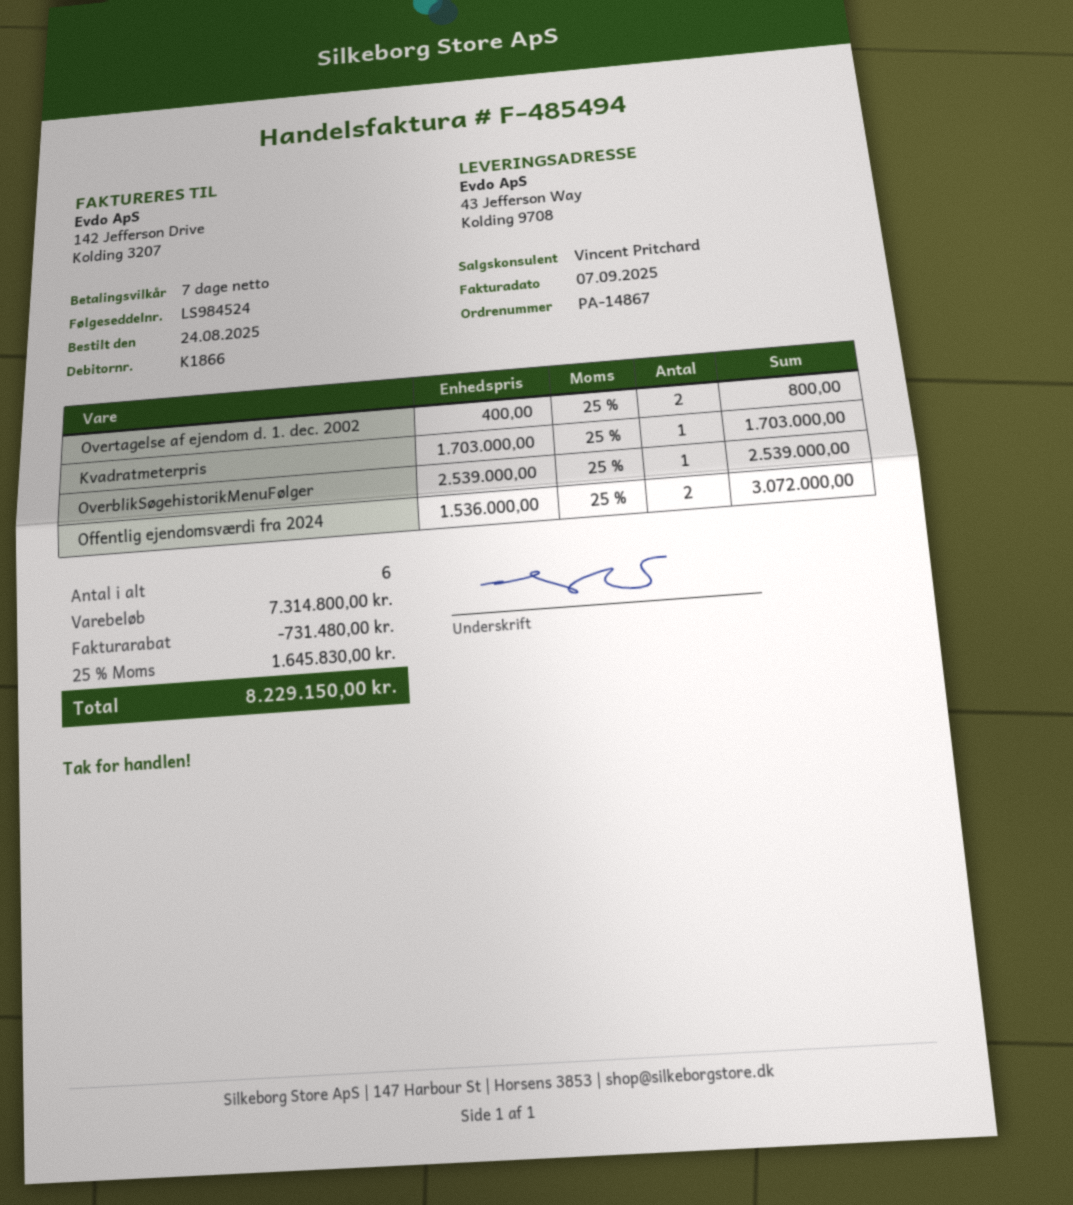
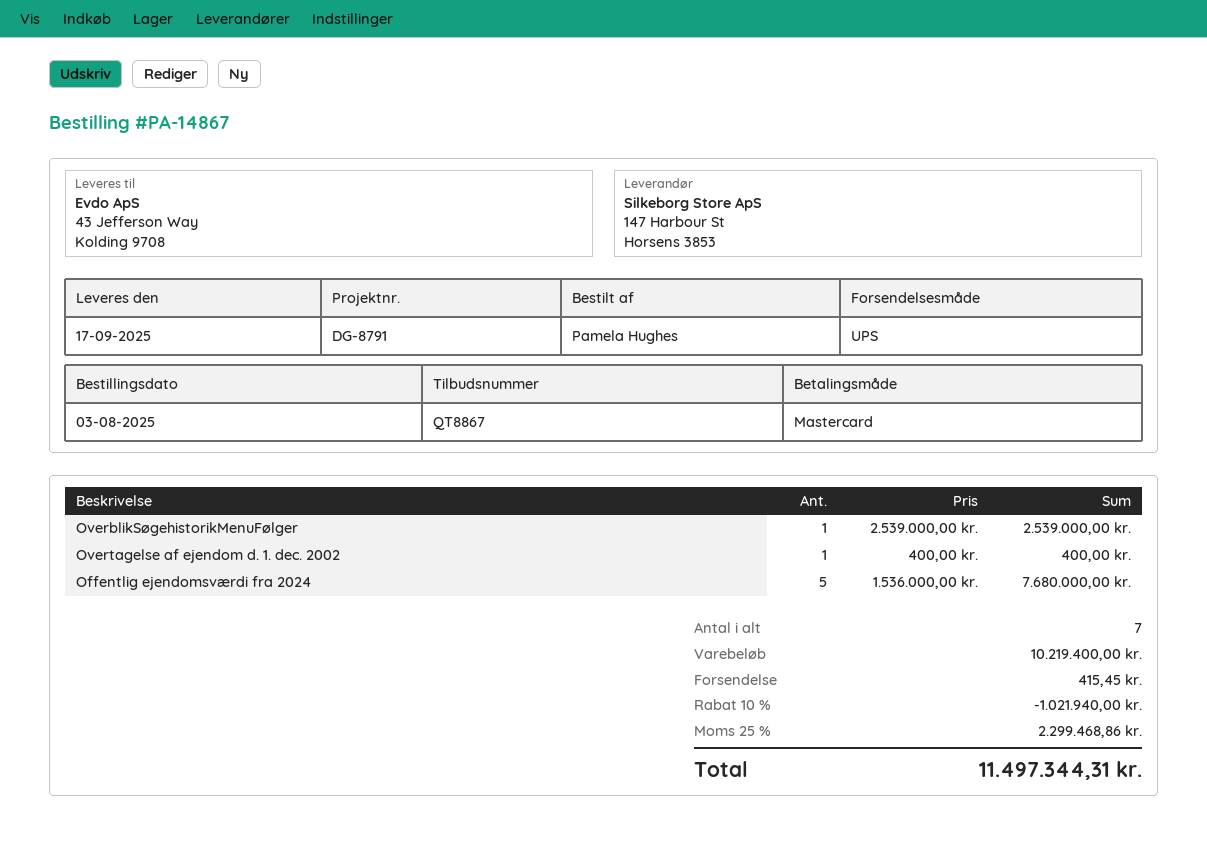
order date: 2025-08-24 -> 2025-08-03
Overtagelse af ejendom d. 1. dec. 2002: 2 x 400.00 = 800.00 -> 1 x 400.00 = 400.00
Kvadratmeterpris: 1 x 1703000.00 = 1703000.00 -> none
Offentlig ejendomsværdi fra 2024: 2 x 1536000.00 = 3072000.00 -> 5 x 1536000.00 = 7680000.00
total quantity: 6 -> 7
subtotal: 7314800.00 -> 10219400.00
discount: 731480.00 -> 1021940.00
shipping: none -> 415.45
tax: 25% = 1645830.00 -> 25% = 2299468.86
total: 8229150.00 -> 11497344.31

